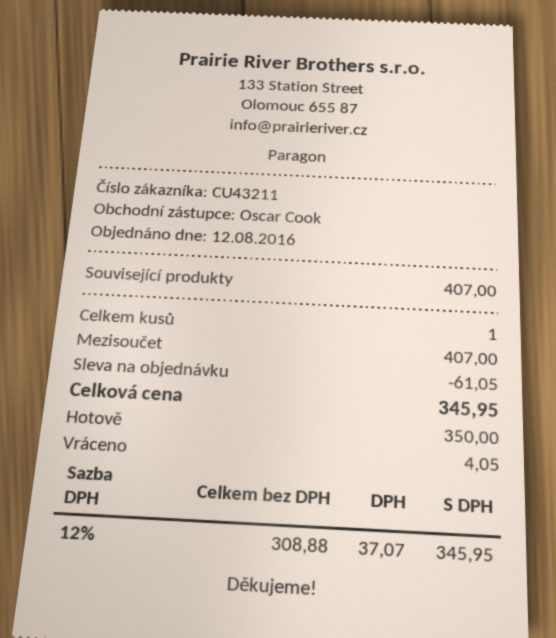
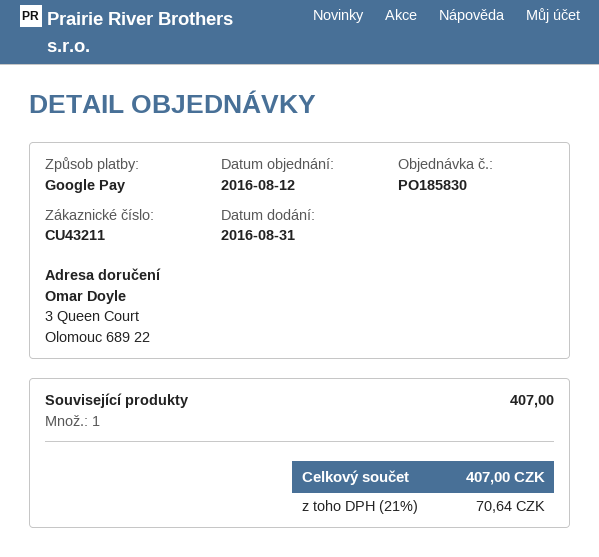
payment method: cash -> Google Pay
discount: 61.05 -> none
tax: 12% = 37.07 -> 21% = 70.64
total: 345.95 -> 407.00

